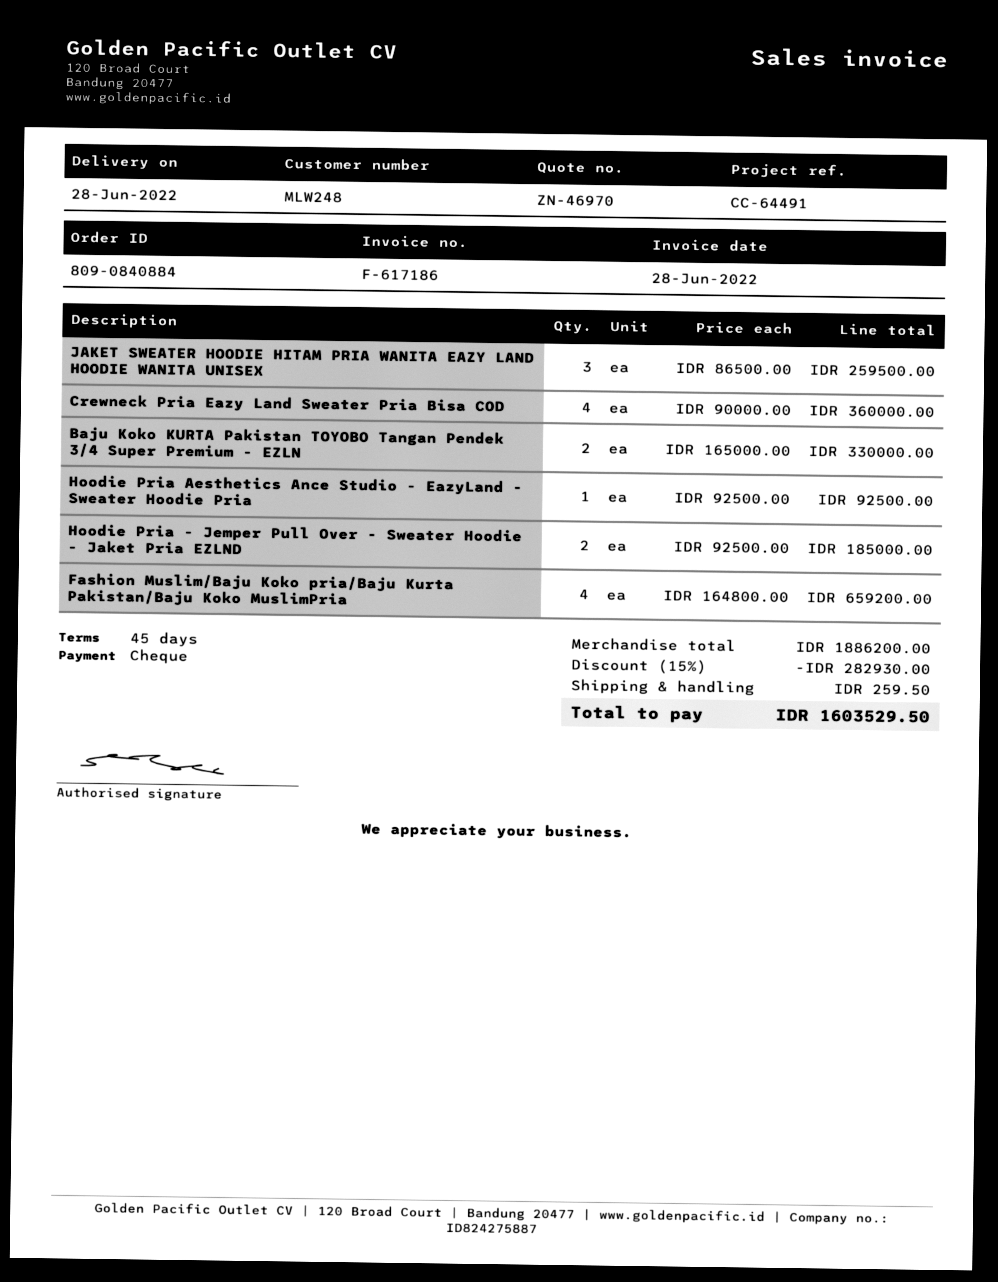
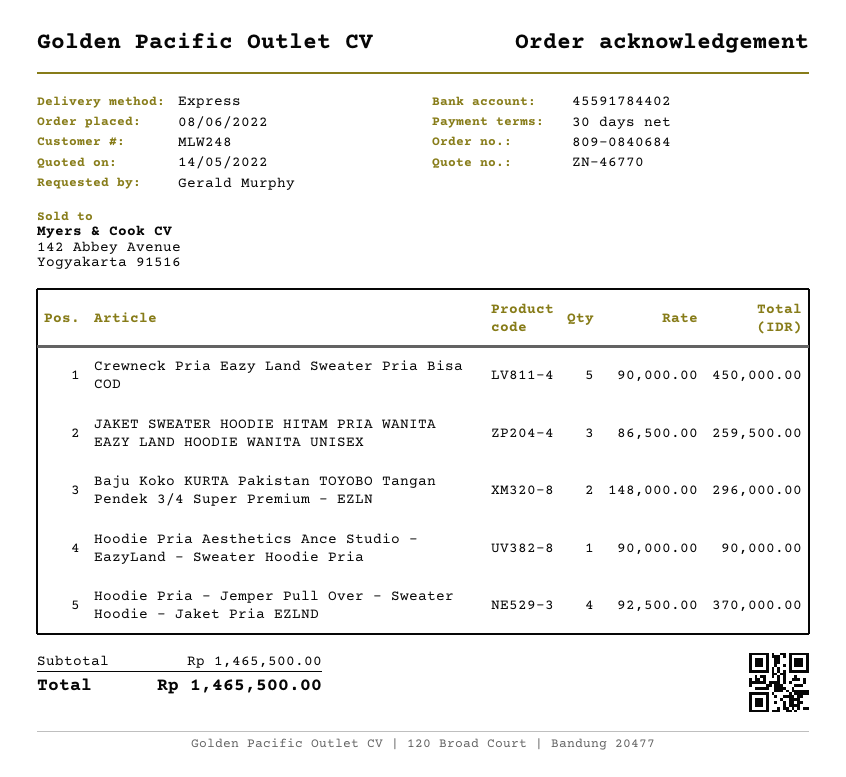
quote number: ZN-46970 -> ZN-46770
order number: 809-0840884 -> 809-0840684
payment terms: 45 days -> 30 days
Crewneck Pria Eazy Land Sweater Pria Bisa COD: 4 x 90000.00 = 360000.00 -> 5 x 90000.00 = 450000.00
Baju Koko KURTA Pakistan TOYOBO Tangan Pendek 3/4 Super Premium - EZLN: 2 x 165000.00 = 330000.00 -> 2 x 148000.00 = 296000.00
Hoodie Pria Aesthetics Ance Studio - EazyLand - Sweater Hoodie Pria: 1 x 92500.00 = 92500.00 -> 1 x 90000.00 = 90000.00
Hoodie Pria - Jemper Pull Over - Sweater Hoodie - Jaket Pria EZLND: 2 x 92500.00 = 185000.00 -> 4 x 92500.00 = 370000.00
Fashion Muslim/Baju Koko pria/Baju Kurta Pakistan/Baju Koko MuslimPria: 4 x 164800.00 = 659200.00 -> none
subtotal: 1886200.00 -> 1465500.00
discount: 15% = 282930.00 -> none
shipping: 259.50 -> none
total: 1603529.50 -> 1465500.00

